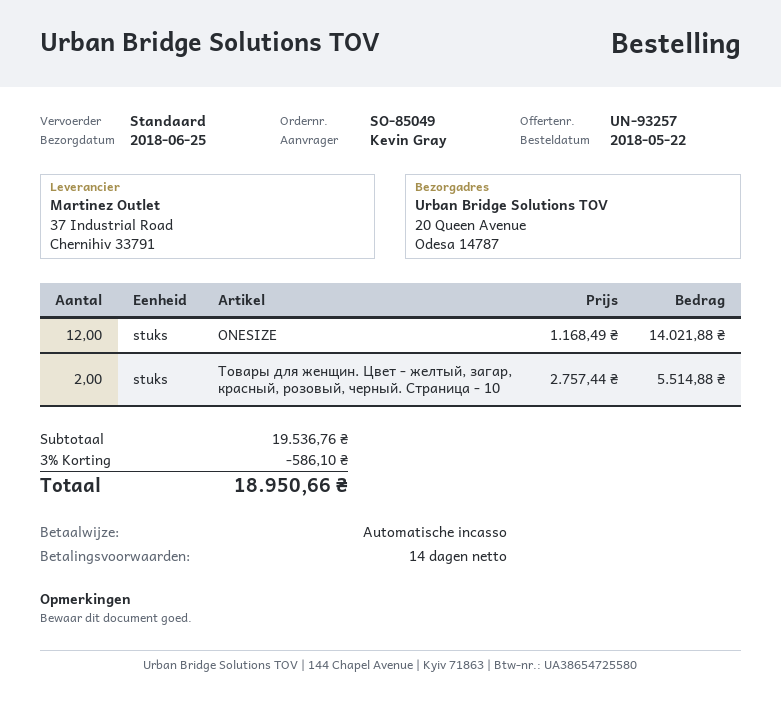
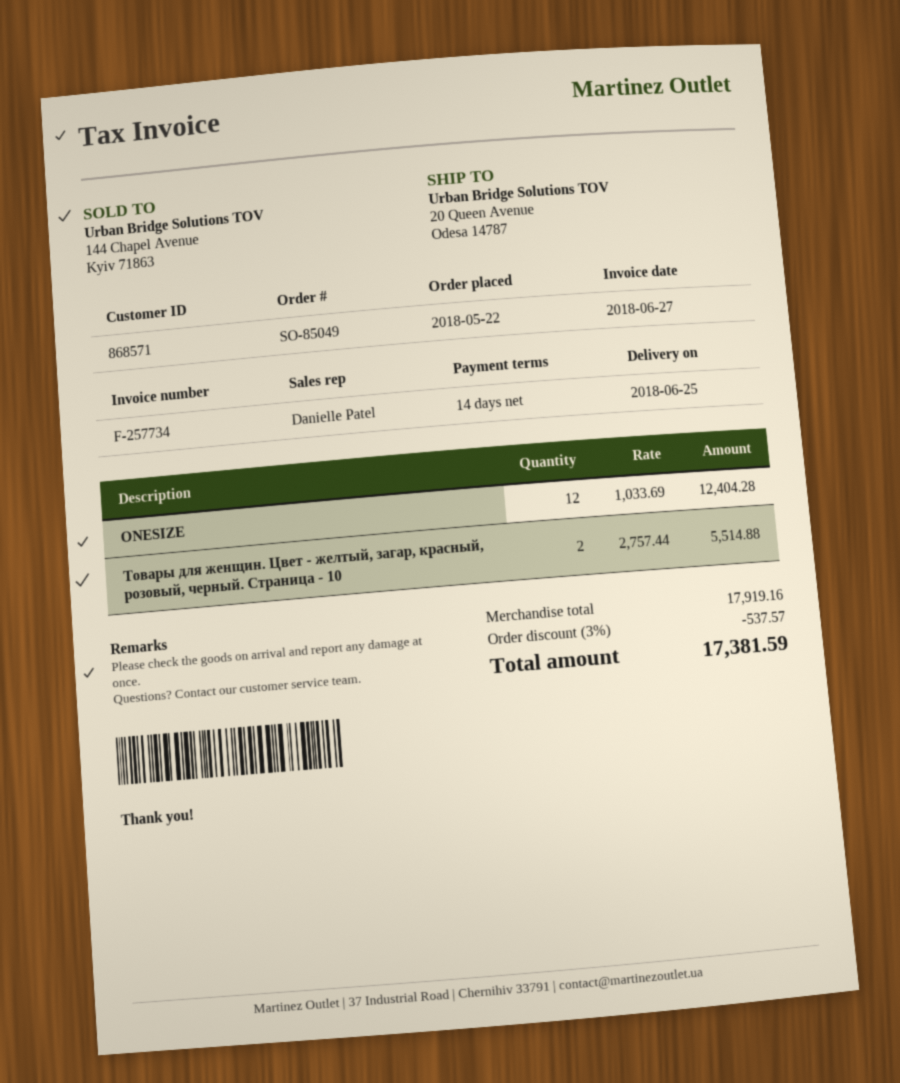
ONESIZE: 12 x 1168.49 = 14021.88 -> 12 x 1033.69 = 12404.28
subtotal: 19536.76 -> 17919.16
discount: 3% = 586.10 -> 3% = 537.57
total: 18950.66 -> 17381.59

